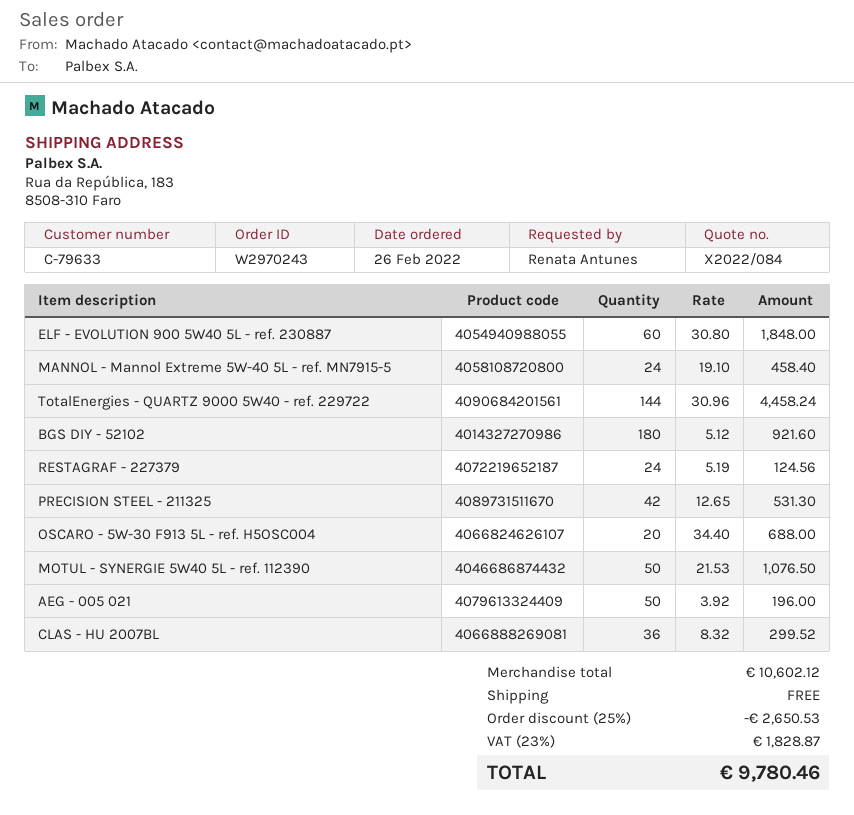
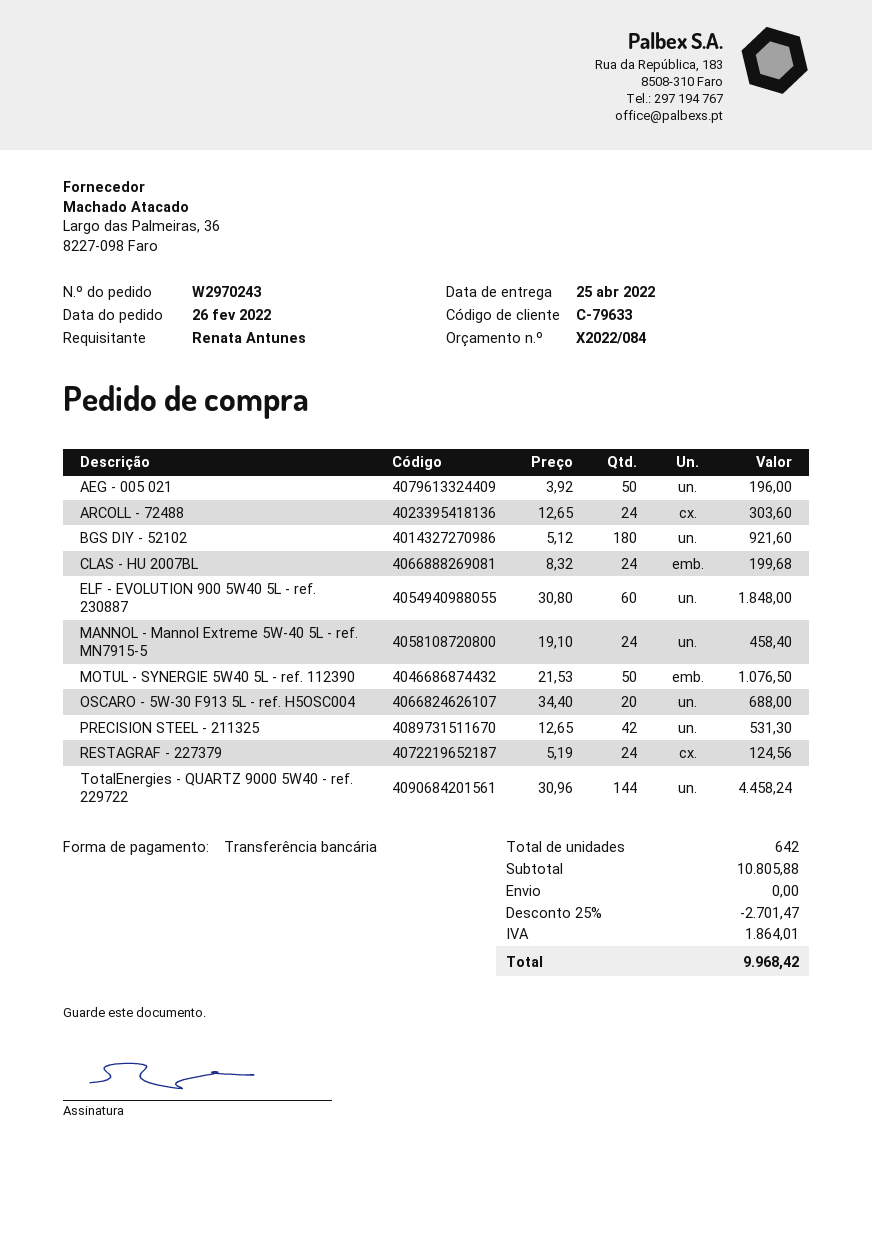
CLAS - HU 2007BL: 36 x 8.32 = 299.52 -> 24 x 8.32 = 199.68
ARCOLL - 72488: none -> 24 x 12.65 = 303.60
subtotal: 10602.12 -> 10805.88
discount: 25% = 2650.53 -> 25% = 2701.47
tax: 1828.87 -> 1864.01
total: 9780.46 -> 9968.42

